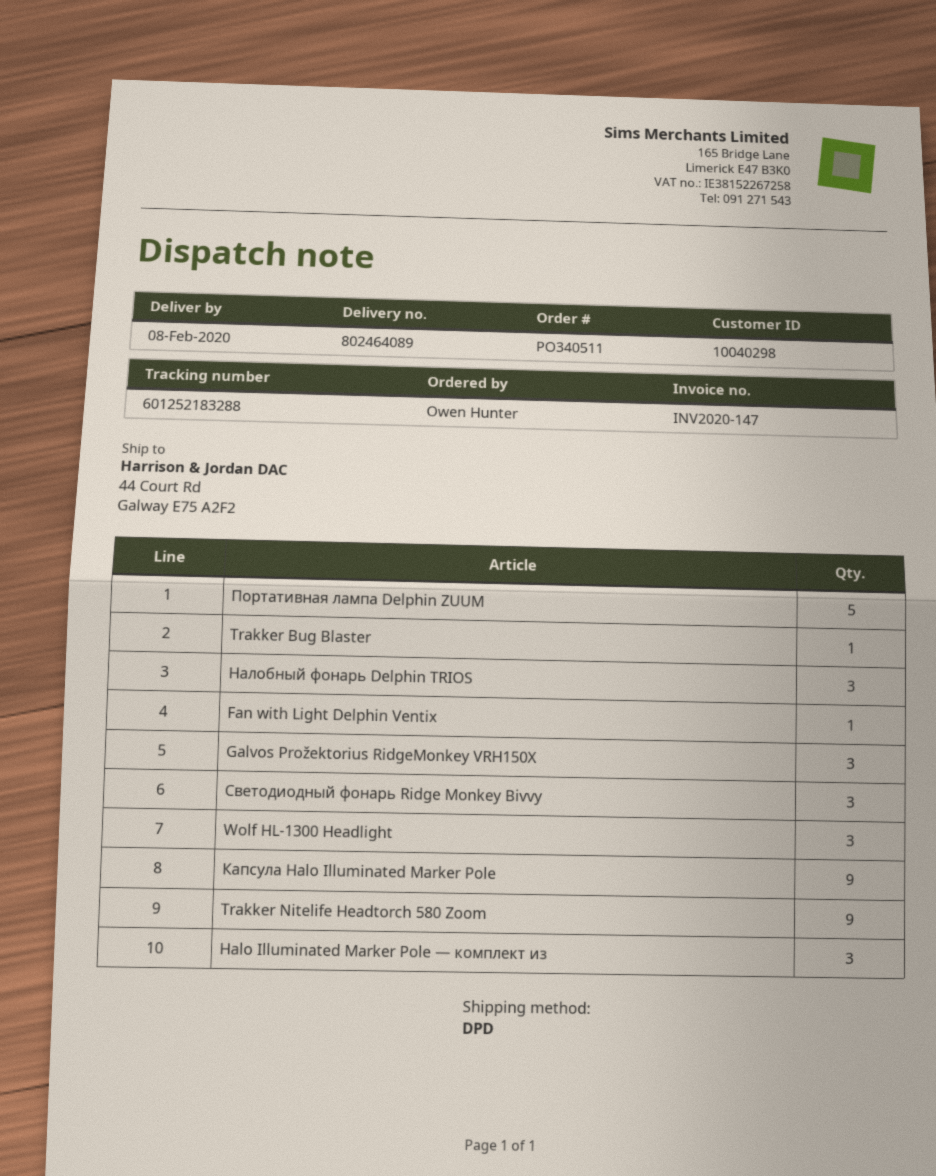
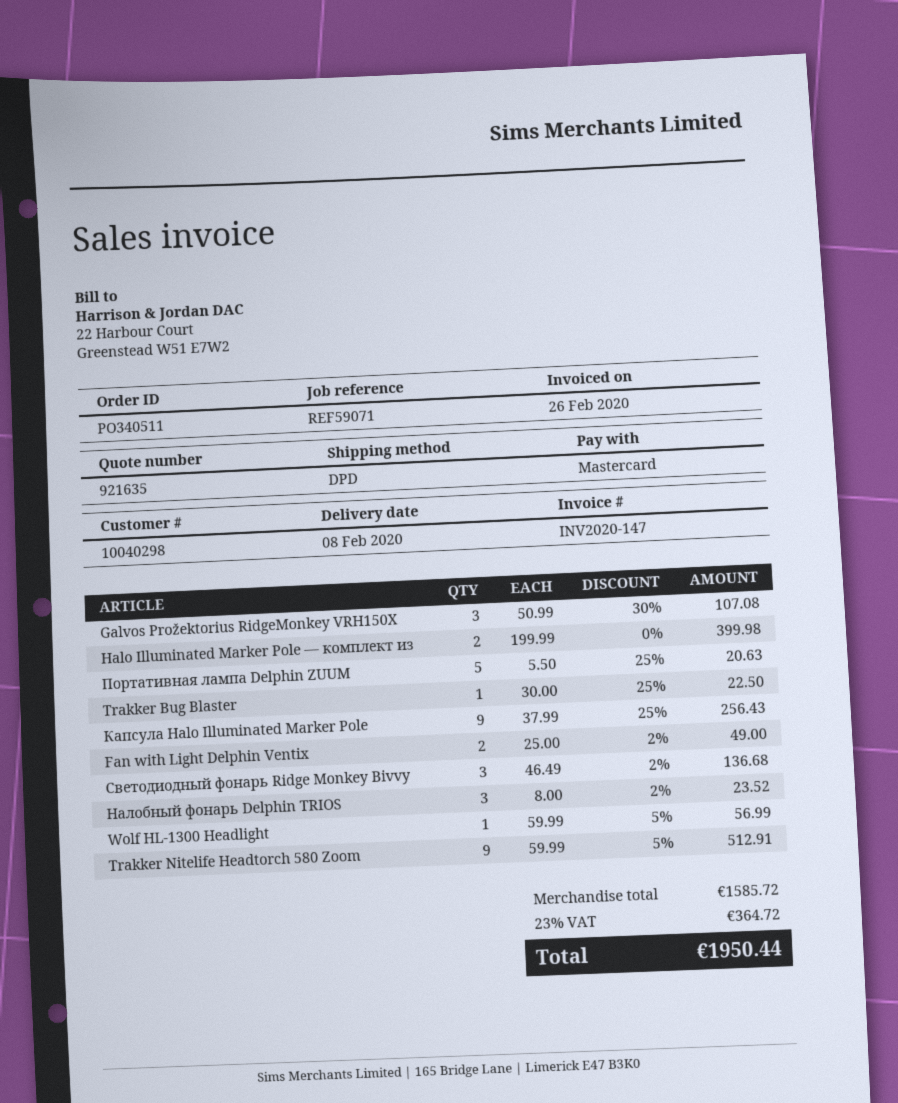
Fan with Light Delphin Ventix: 1 -> 2
Wolf HL-1300 Headlight: 3 -> 1
Halo Illuminated Marker Pole — комплект из: 3 -> 2

